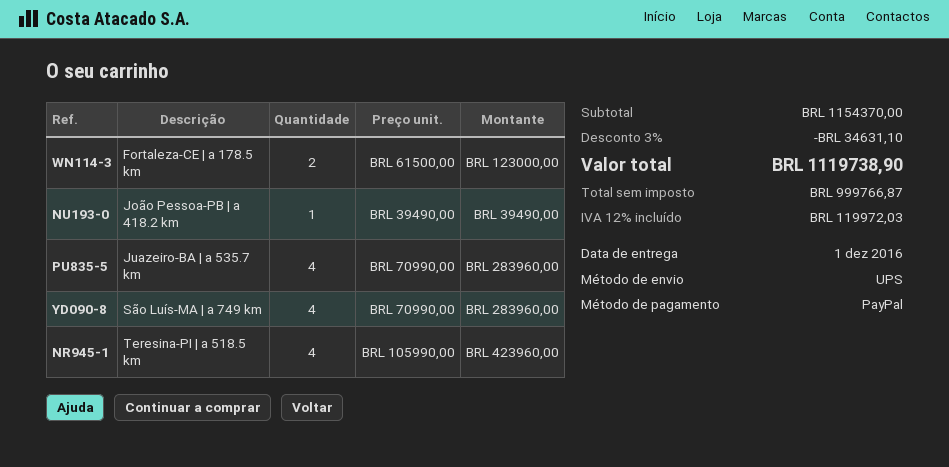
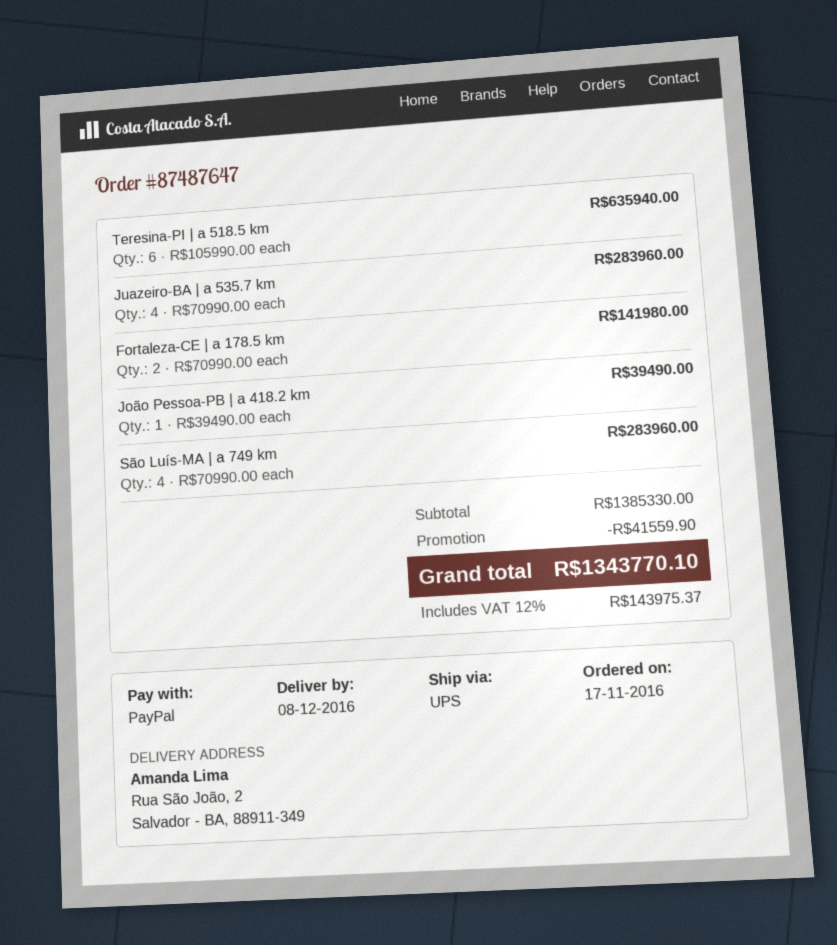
delivery date: 2016-12-01 -> 2016-12-08
Fortaleza-CE | a 178.5 km: 2 x 61500.00 = 123000.00 -> 2 x 70990.00 = 141980.00
Teresina-PI | a 518.5 km: 4 x 105990.00 = 423960.00 -> 6 x 105990.00 = 635940.00
subtotal: 1154370.00 -> 1385330.00
discount: 34631.10 -> 41559.90
tax: 12% = 119972.03 -> 12% = 143975.37
total: 1119738.90 -> 1343770.10

